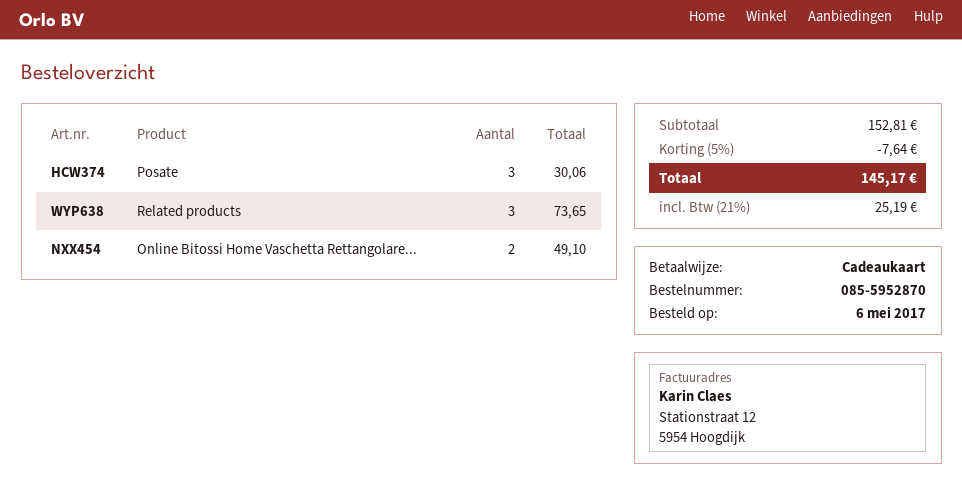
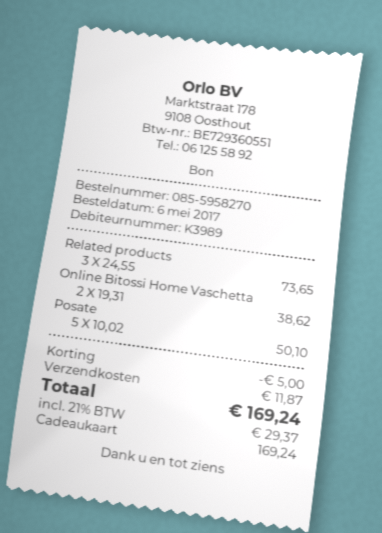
order number: 085-5952870 -> 085-5958270
Posate: 3 for 30.06 -> 5 for 50.10
Online Bitossi Home Vaschetta Rettangolare...: 2 for 49.10 -> 2 for 38.62
discount: 7.64 -> 5.00
shipping: none -> 11.87
tax: 21% = 25.19 -> 21% = 29.37
total: 145.17 -> 169.24

